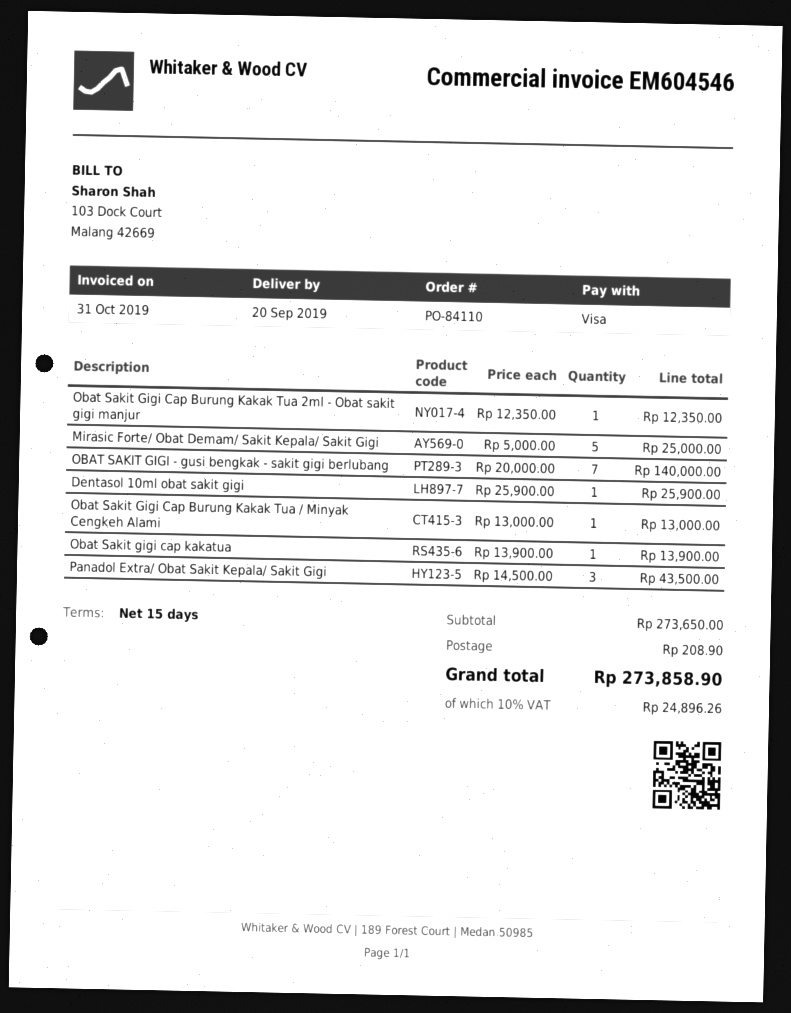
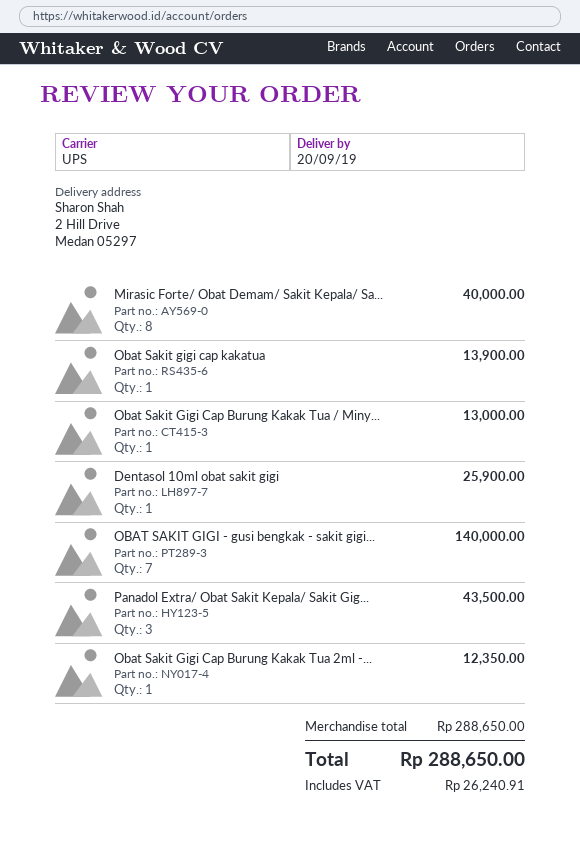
Mirasic Forte/ Obat Demam/ Sakit Kepala/ Sakit Gigi: 5 for 25000.00 -> 8 for 40000.00
subtotal: 273650.00 -> 288650.00
shipping: 208.90 -> none
tax: 24896.26 -> 26240.91
total: 273858.90 -> 288650.00

